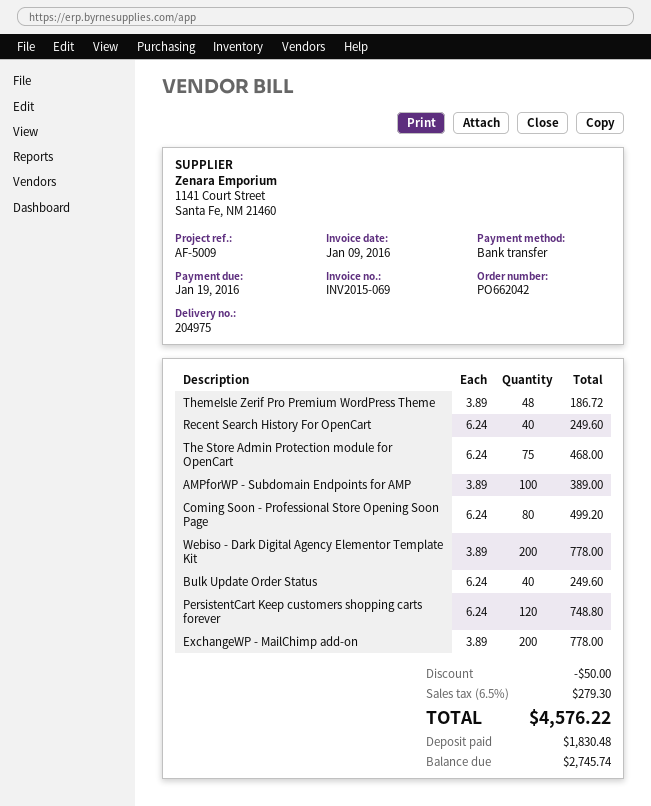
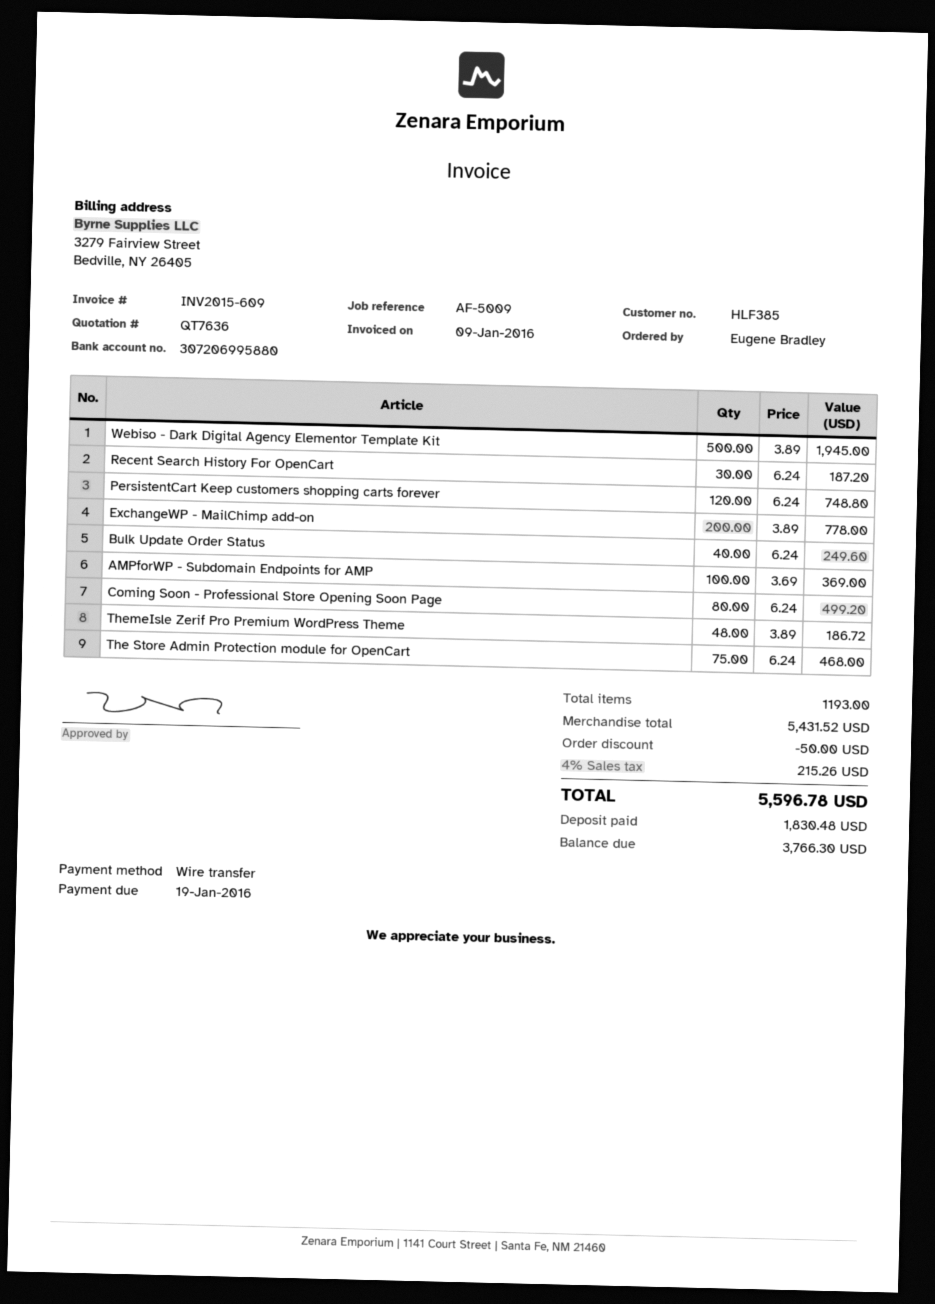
invoice number: INV2015-069 -> INV2015-609
Recent Search History For OpenCart: 40 x 6.24 = 249.60 -> 30 x 6.24 = 187.20
AMPforWP - Subdomain Endpoints for AMP: 100 x 3.89 = 389.00 -> 100 x 3.69 = 369.00
Webiso - Dark Digital Agency Elementor Template Kit: 200 x 3.89 = 778.00 -> 500 x 3.89 = 1945.00
tax: 6.5% = 279.30 -> 4% = 215.26
total: 4576.22 -> 5596.78
balance: 2745.74 -> 3766.30

